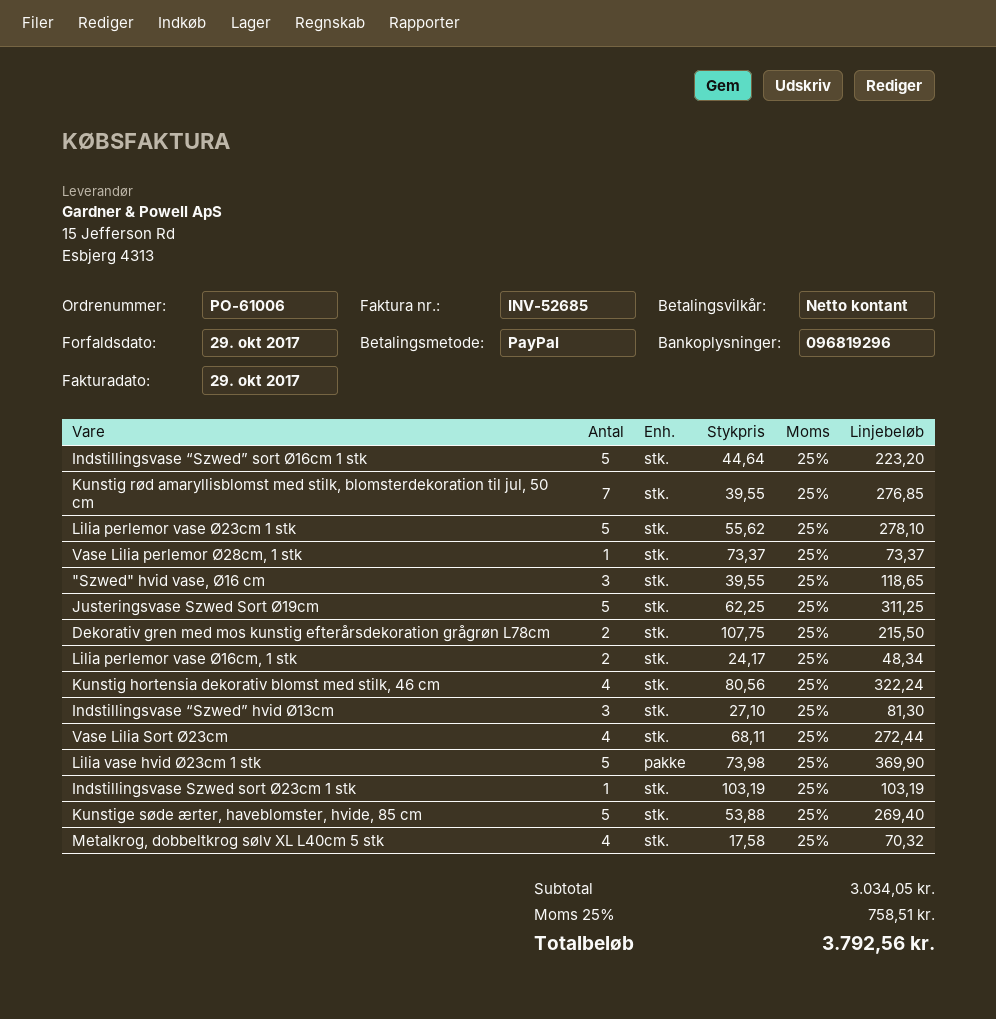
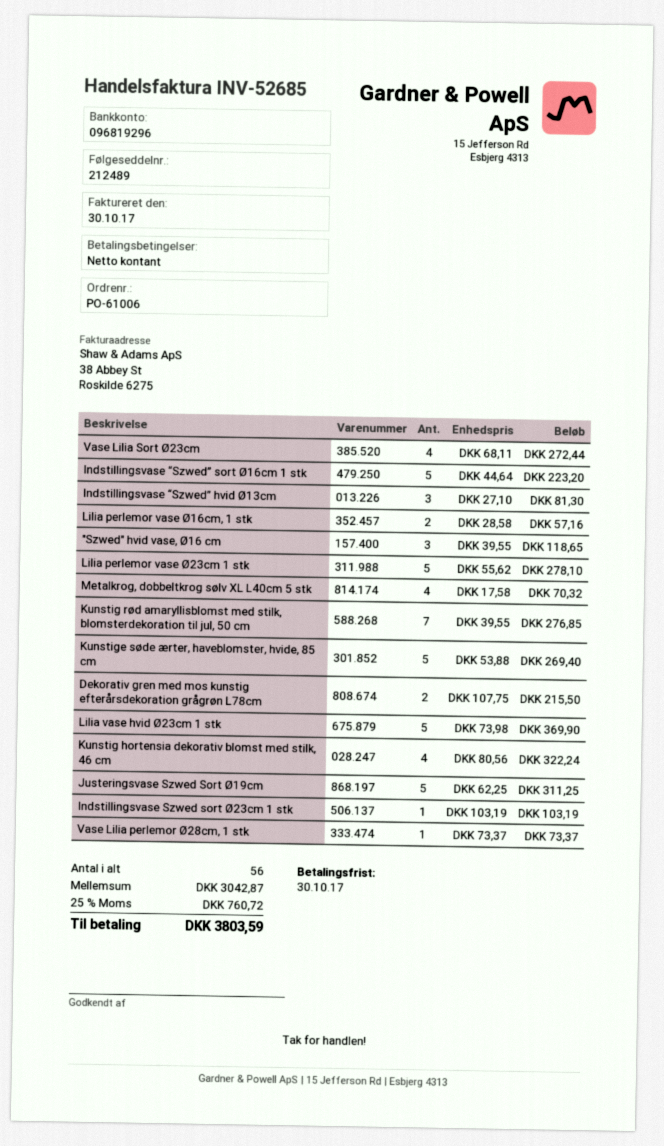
invoice date: 2017-10-29 -> 2017-10-30
due date: 2017-10-29 -> 2017-10-30
Lilia perlemor vase Ø16cm, 1 stk: 2 x 24.17 = 48.34 -> 2 x 28.58 = 57.16
subtotal: 3034.05 -> 3042.87
tax: 25% = 758.51 -> 25% = 760.72
total: 3792.56 -> 3803.59

